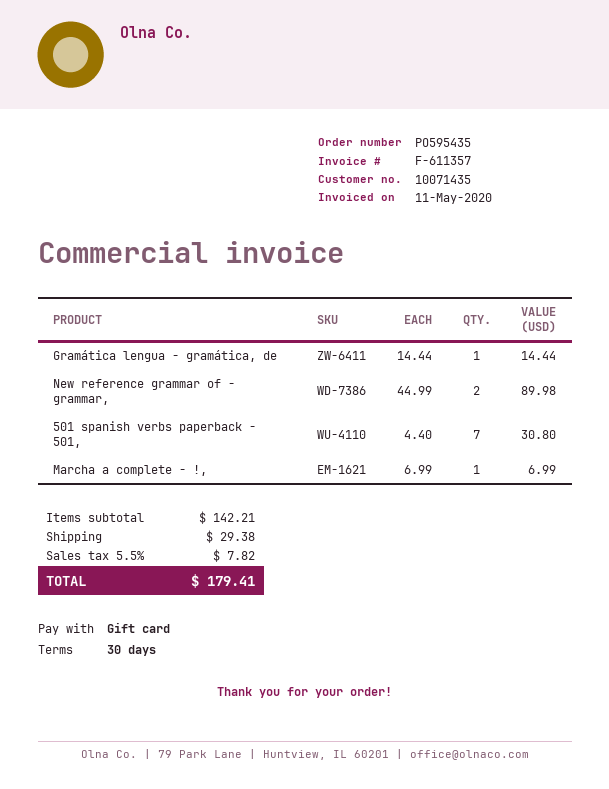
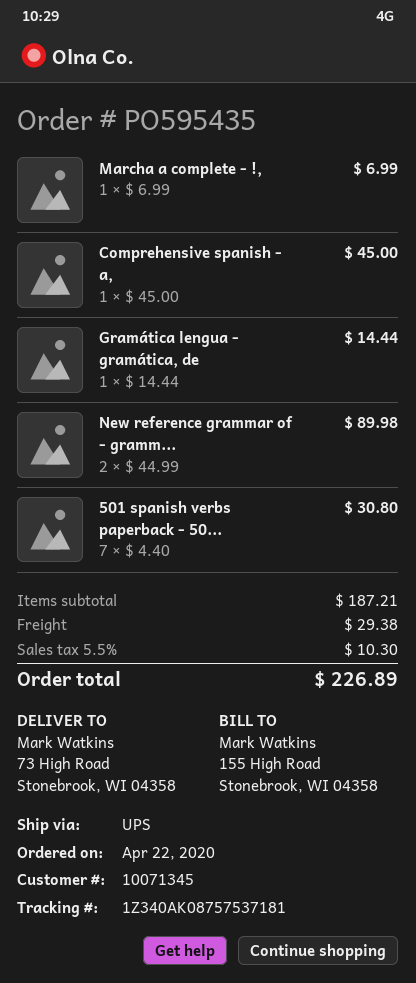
customer number: 10071435 -> 10071345
Comprehensive spanish - a,: none -> 1 x 45.00 = 45.00
subtotal: 142.21 -> 187.21
tax: 5.5% = 7.82 -> 5.5% = 10.30
total: 179.41 -> 226.89

